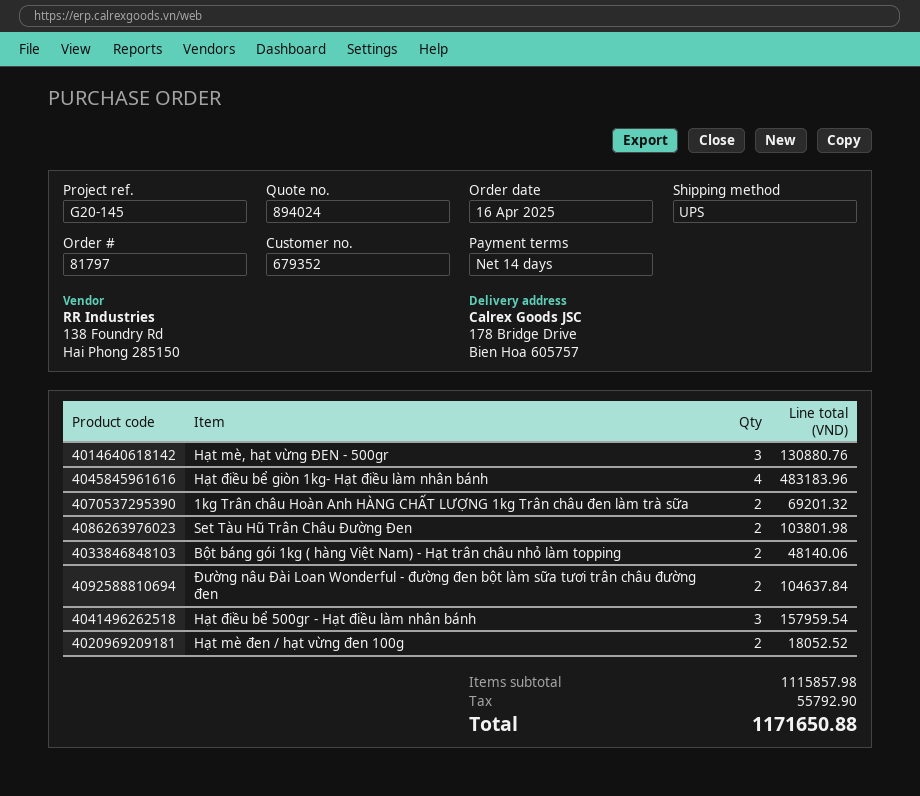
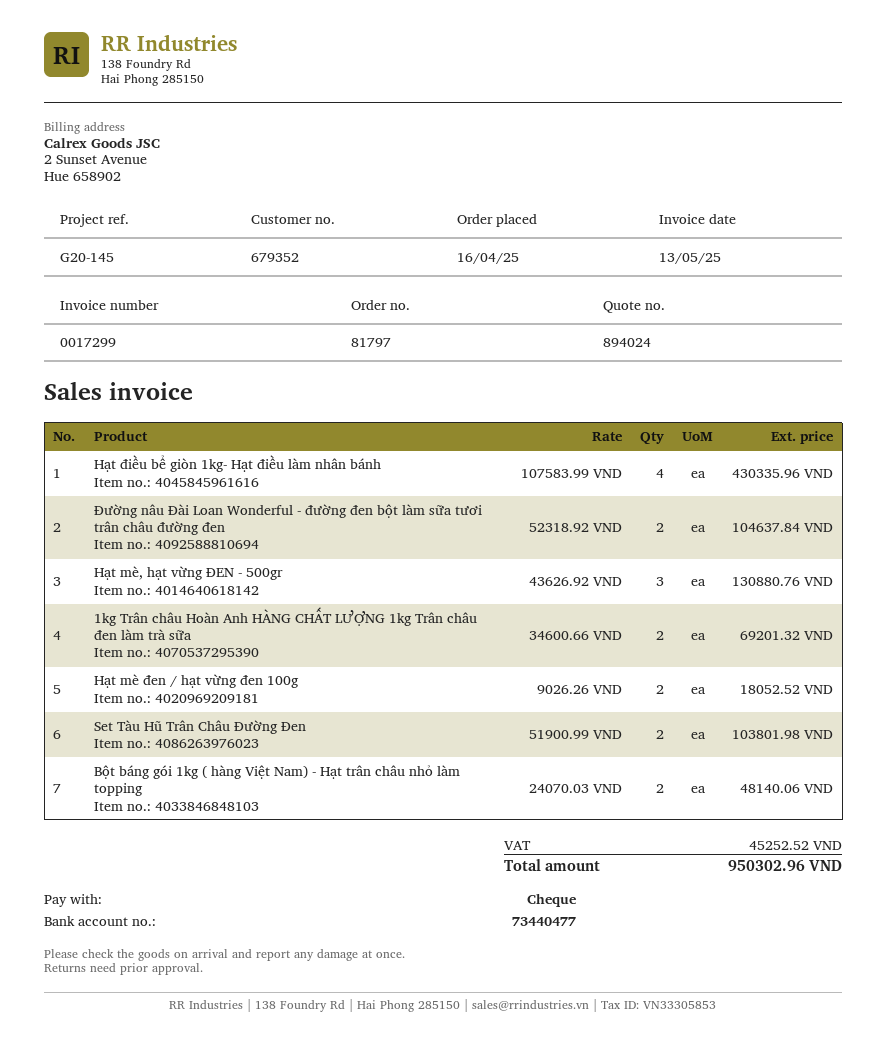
Hạt điều bể giòn 1kg- Hạt điều làm nhân bánh: 4 for 483183.96 -> 4 for 430335.96
Hạt điều bể 500gr - Hạt điều làm nhân bánh: 3 for 157959.54 -> none
tax: 55792.90 -> 45252.52
total: 1171650.88 -> 950302.96

